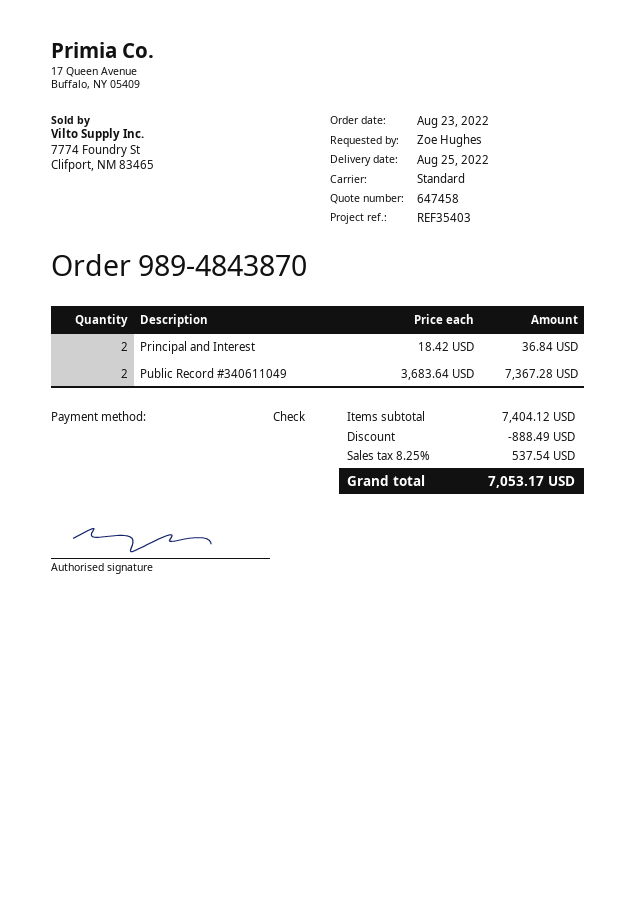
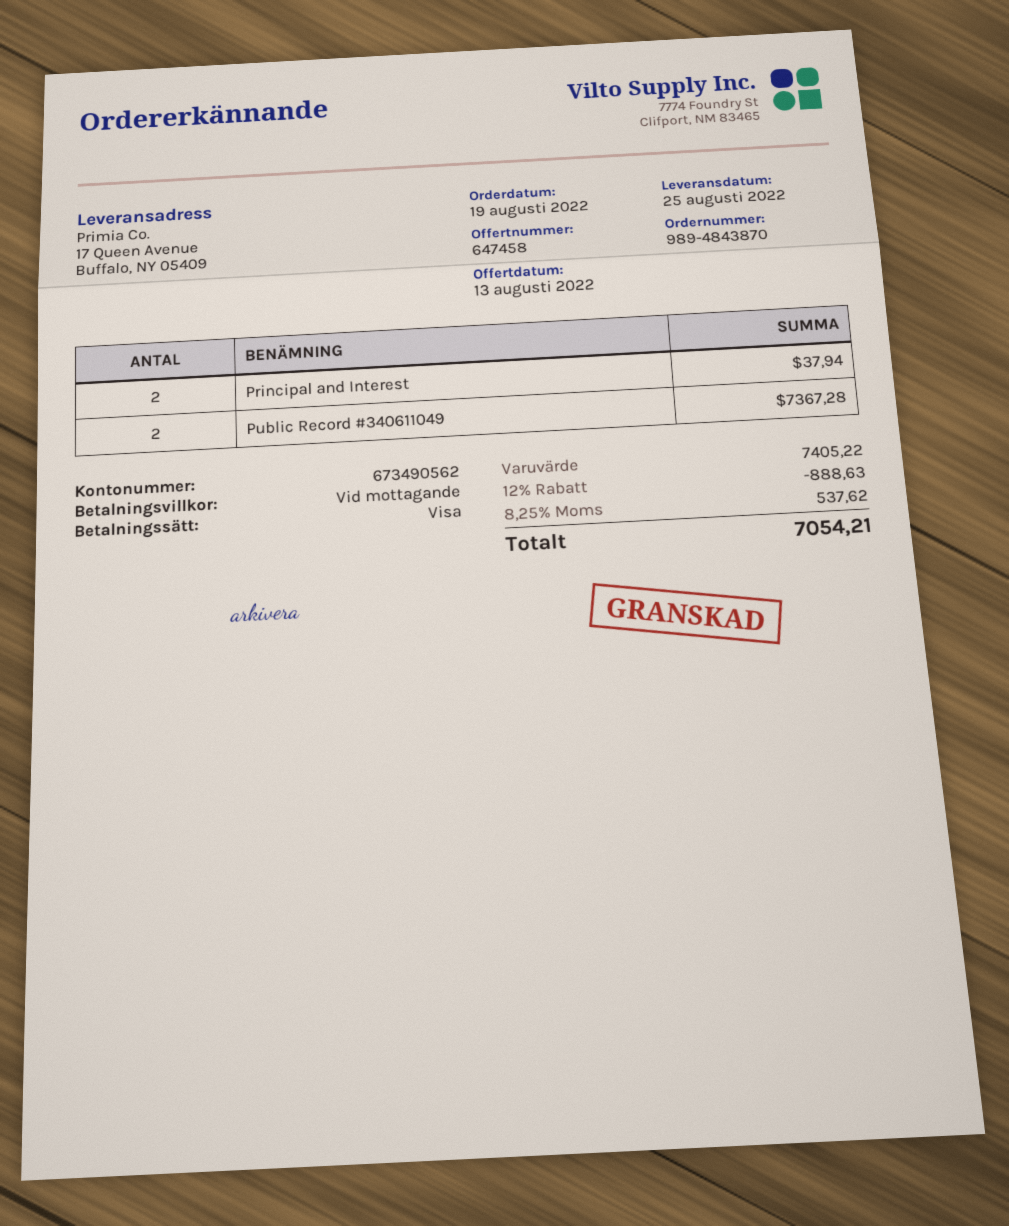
order date: 2022-08-23 -> 2022-08-19
payment method: cheque -> Visa
Principal and Interest: 2 for 36.84 -> 2 for 37.94
subtotal: 7404.12 -> 7405.22
discount: 888.49 -> 888.63
tax: 8.25% = 537.54 -> 8.25% = 537.62
total: 7053.17 -> 7054.21

